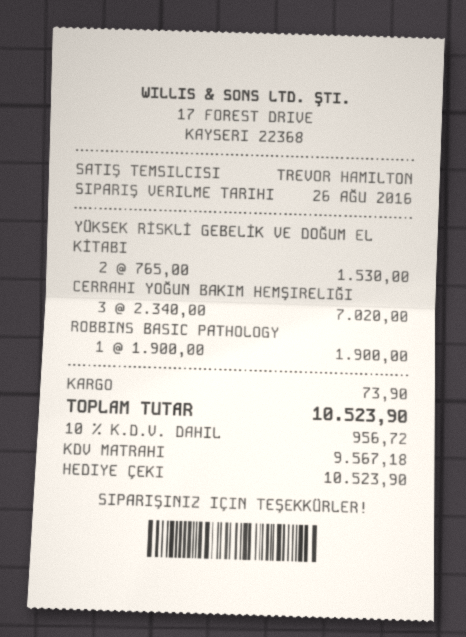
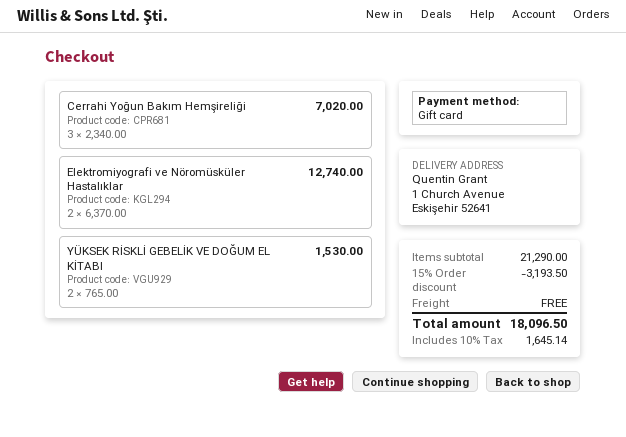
ROBBINS BASIC PATHOLOGY: 1 x 1900.00 = 1900.00 -> none
Elektromiyografi ve Nöromüsküler Hastalıklar: none -> 2 x 6370.00 = 12740.00
discount: none -> 15% = 3193.50
shipping: 73.90 -> 0.00
tax: 10% = 956.72 -> 10% = 1645.14
total: 10523.90 -> 18096.50

